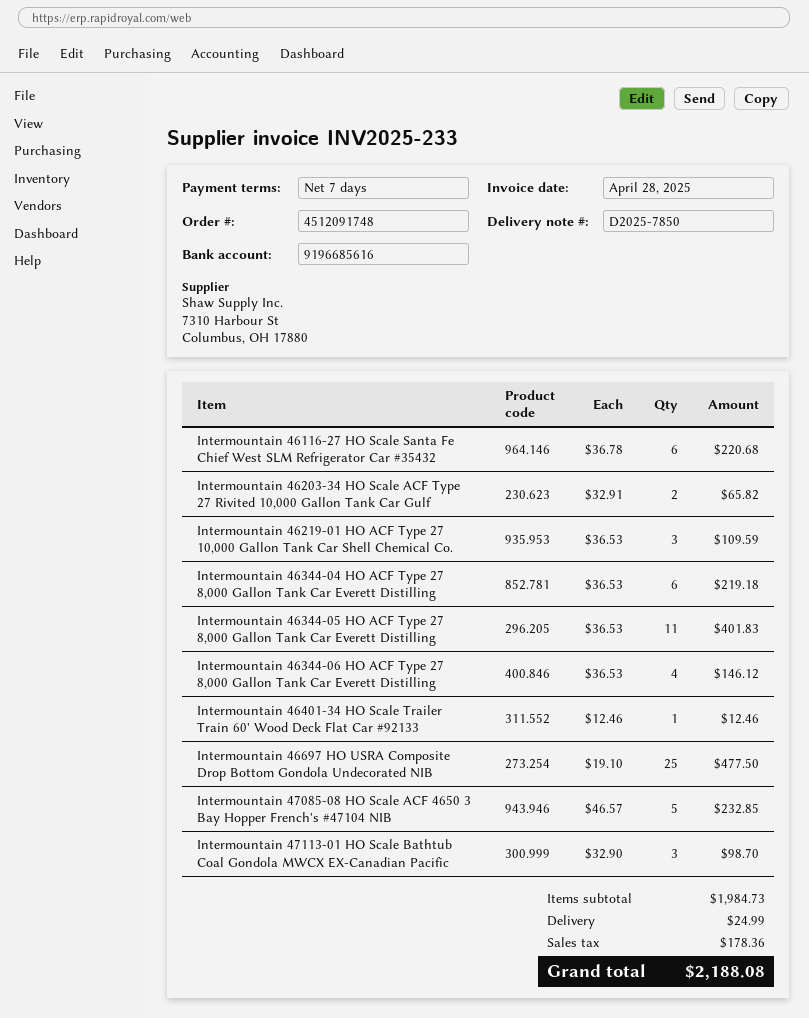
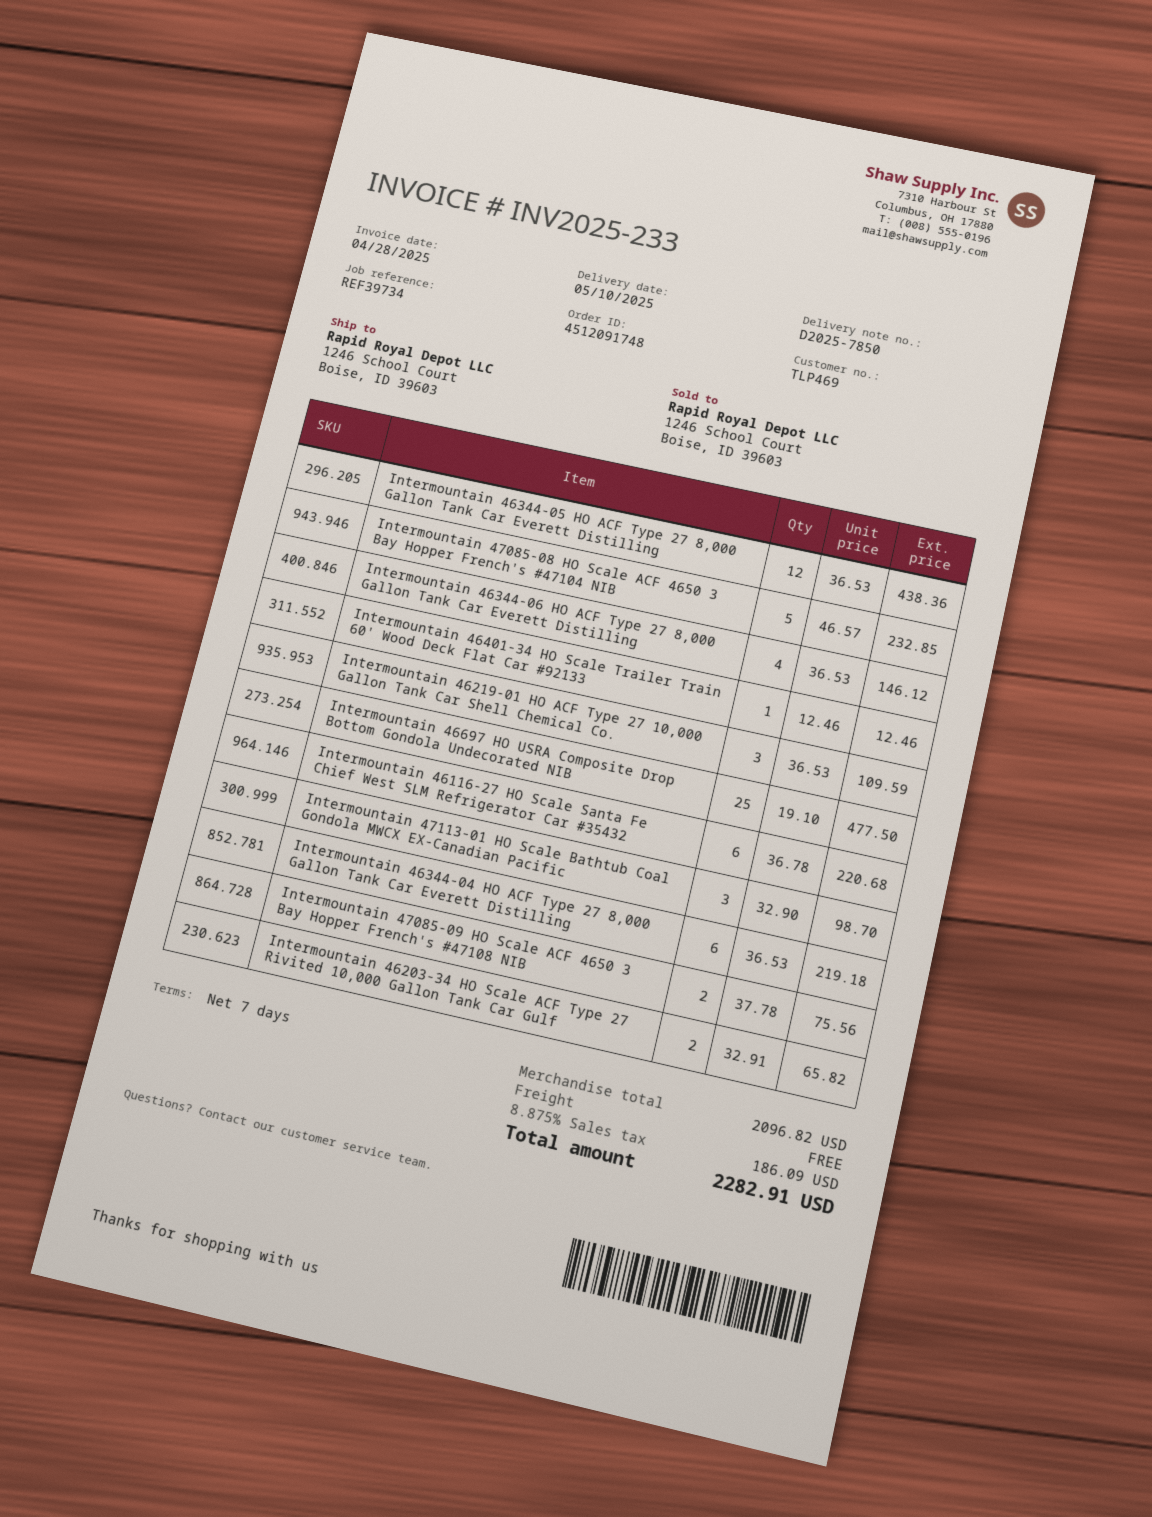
Intermountain 46344-05 HO ACF Type 27 8,000 Gallon Tank Car Everett Distilling: 11 x 36.53 = 401.83 -> 12 x 36.53 = 438.36
Intermountain 47085-09 HO Scale ACF 4650 3 Bay Hopper French's #47108 NIB: none -> 2 x 37.78 = 75.56
subtotal: 1984.73 -> 2096.82
shipping: 24.99 -> 0.00
tax: 178.36 -> 186.09
total: 2188.08 -> 2282.91

